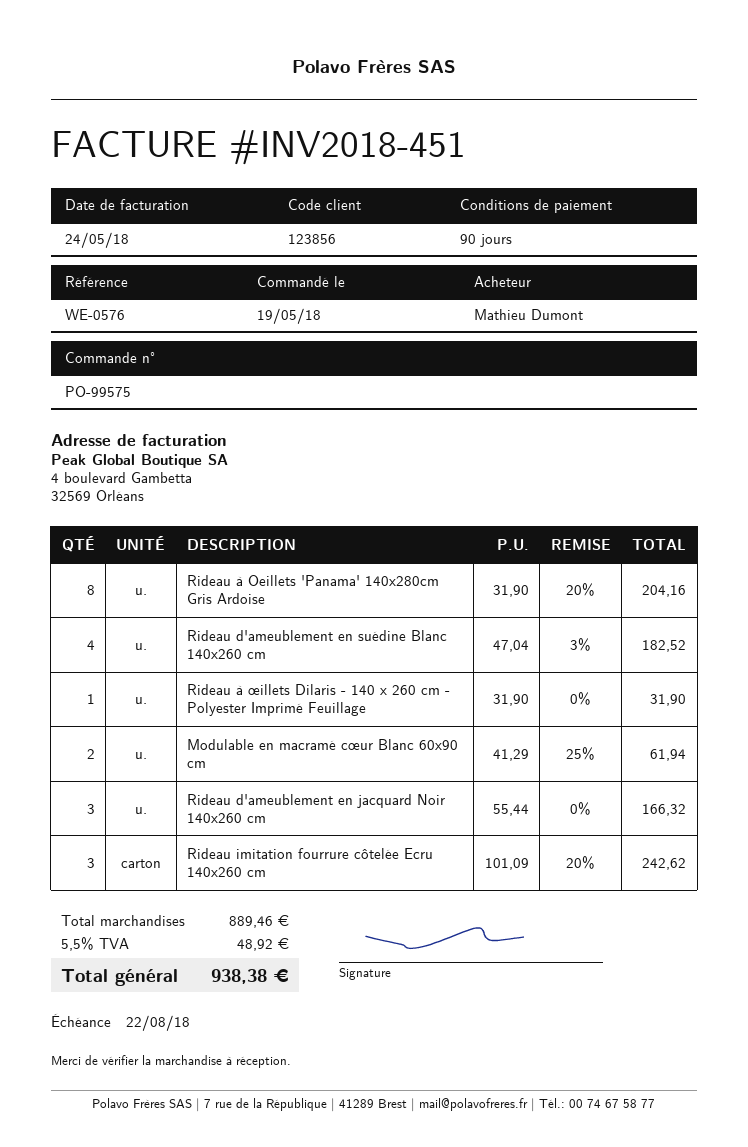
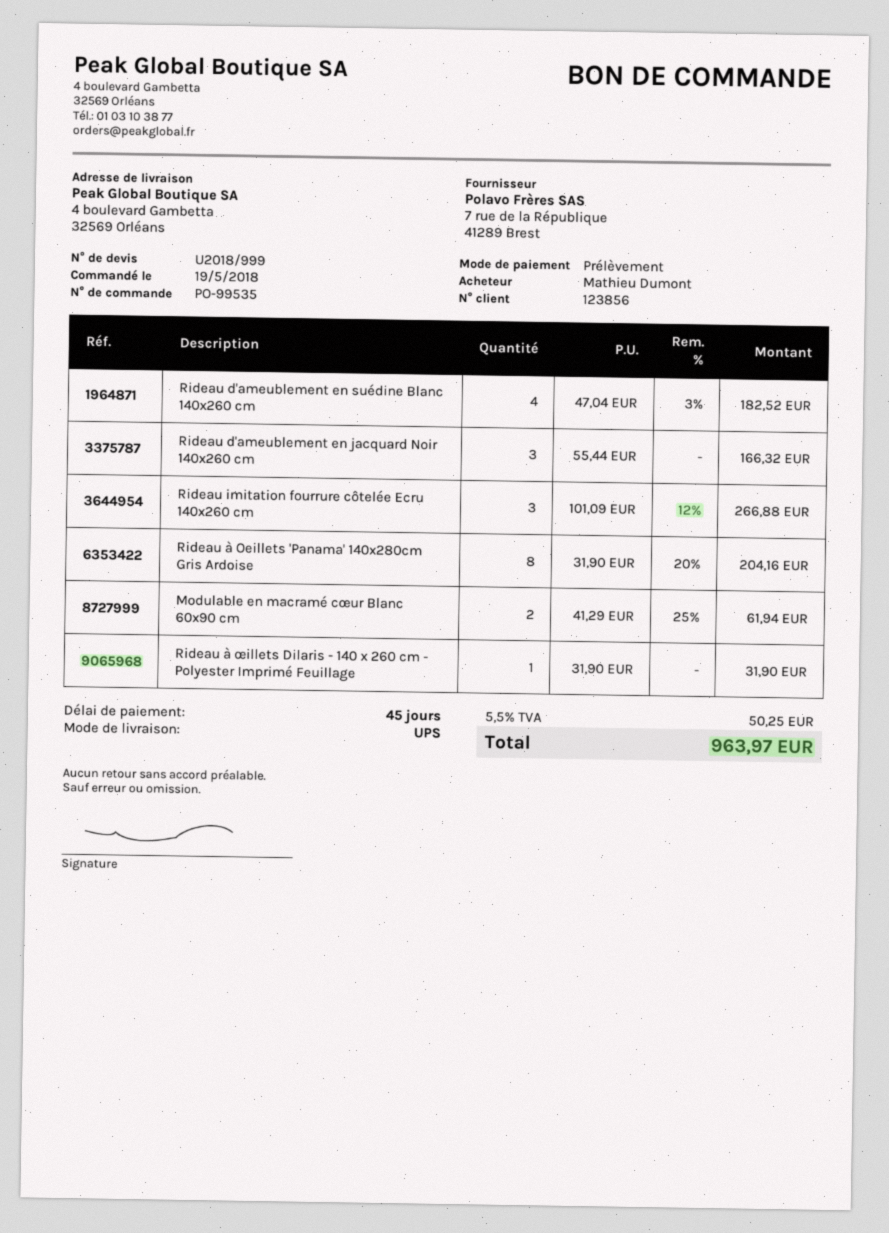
order number: PO-99575 -> PO-99535
payment terms: 90 days -> 45 days
Rideau imitation fourrure côtelée Ecru 140x260 cm: 3 x 101.09 - 20% = 242.62 -> 3 x 101.09 - 12% = 266.88
tax: 5.5% = 48.92 -> 5.5% = 50.25
total: 938.38 -> 963.97

